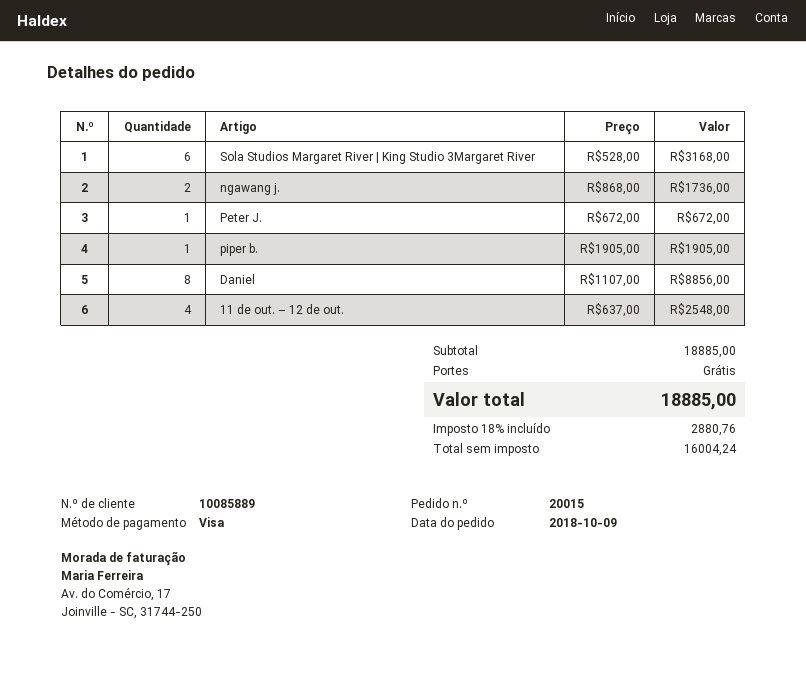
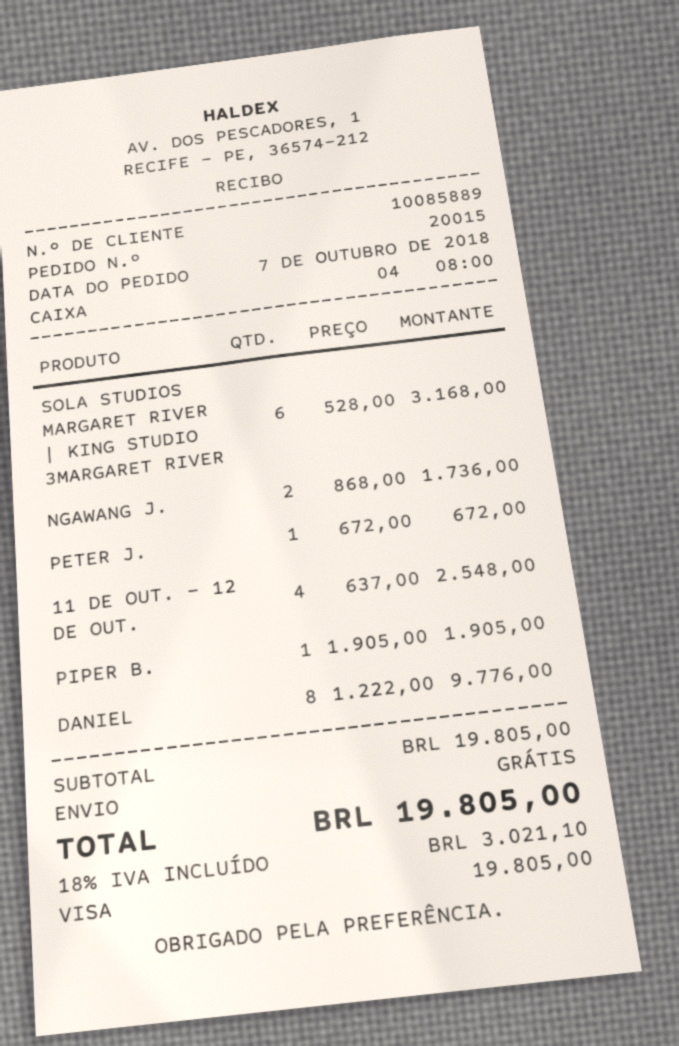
order date: 2018-10-09 -> 2018-10-07
Daniel: 8 x 1107.00 = 8856.00 -> 8 x 1222.00 = 9776.00
subtotal: 18885.00 -> 19805.00
tax: 18% = 2880.76 -> 18% = 3021.10
total: 18885.00 -> 19805.00

